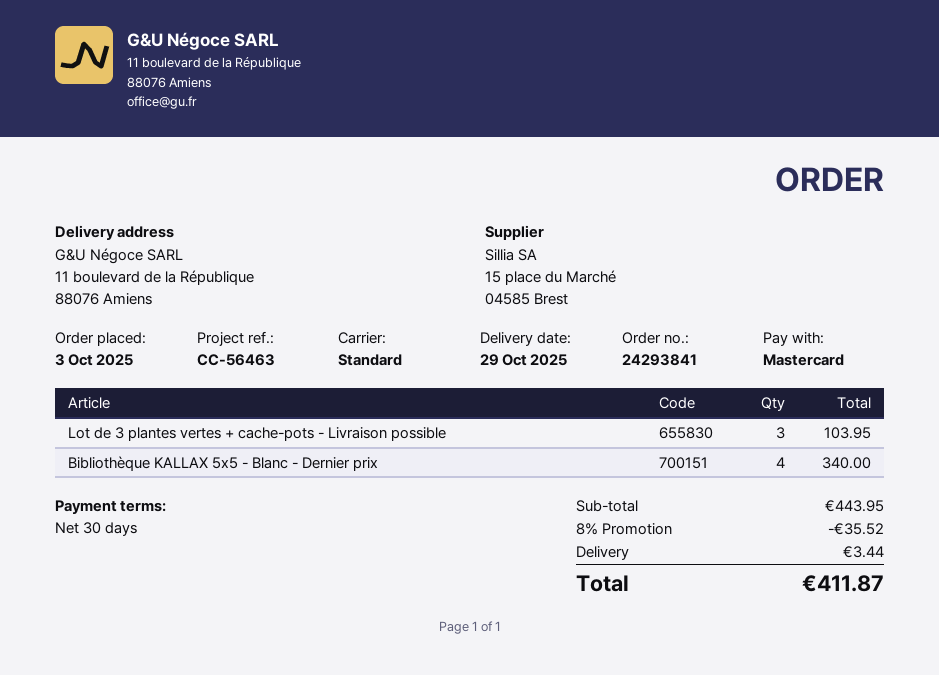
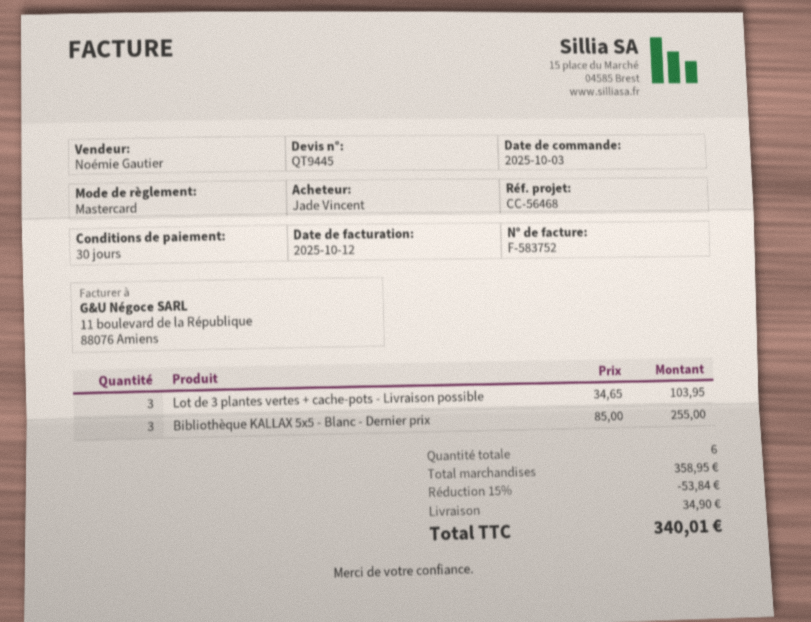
reference: CC-56463 -> CC-56468
Bibliothèque KALLAX 5x5 - Blanc - Dernier prix: 4 for 340.00 -> 3 for 255.00
subtotal: 443.95 -> 358.95
discount: 8% = 35.52 -> 15% = 53.84
shipping: 3.44 -> 34.90
total: 411.87 -> 340.01

